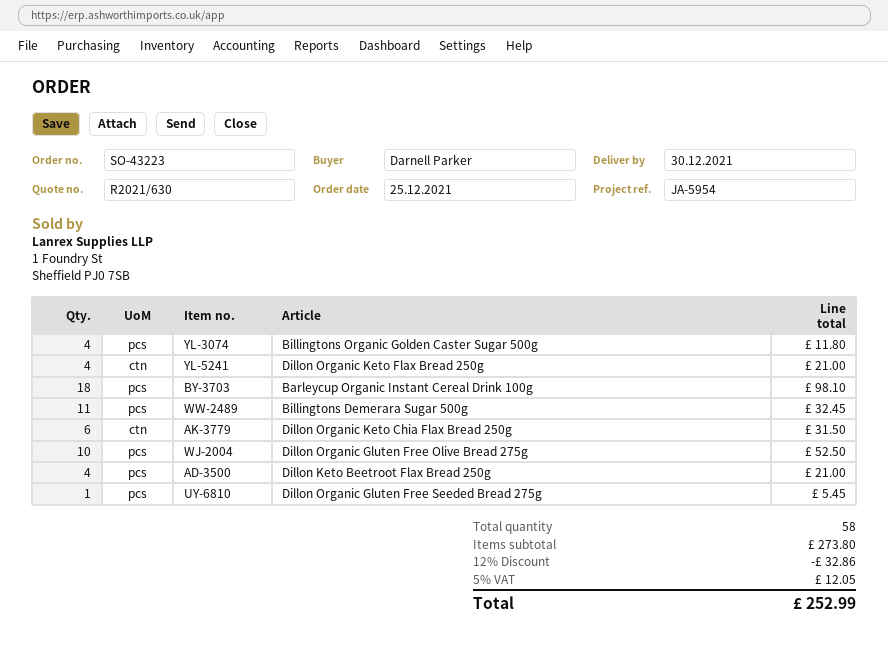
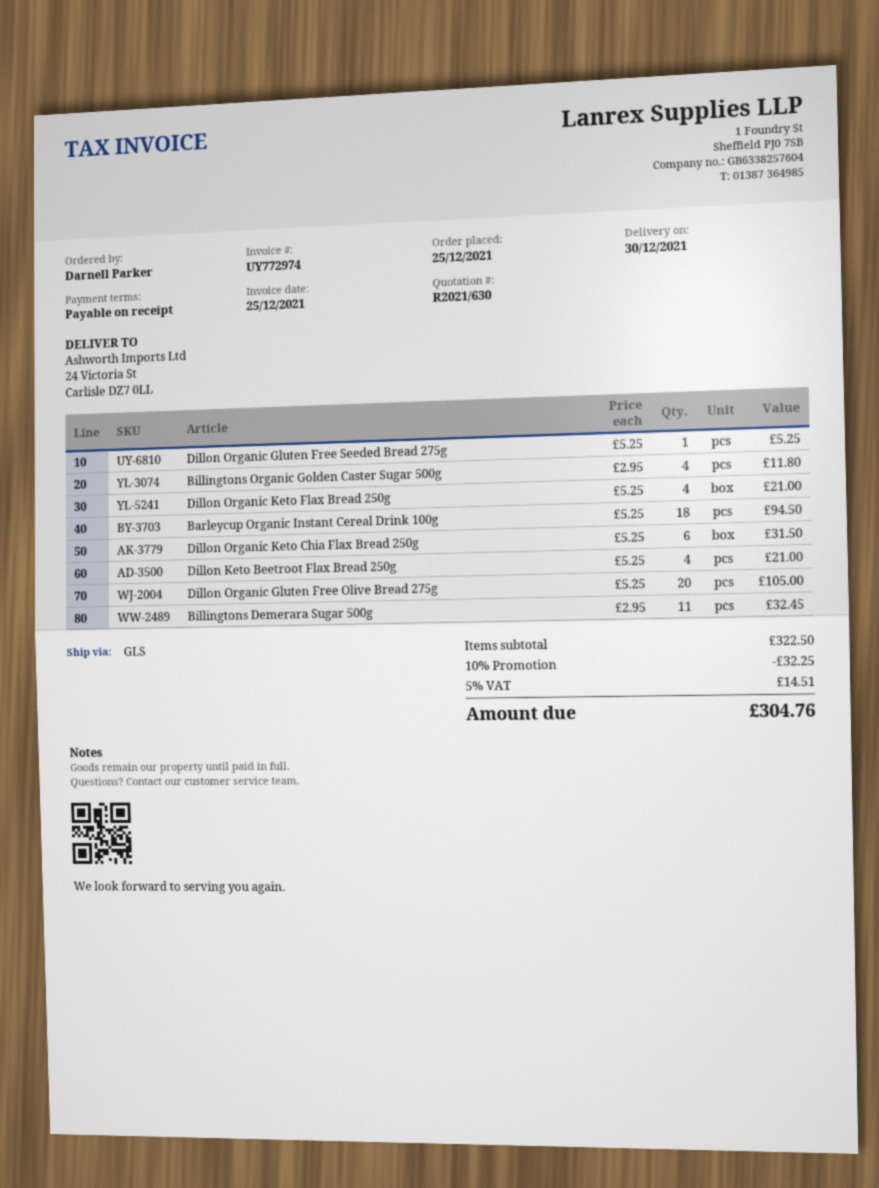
Barleycup Organic Instant Cereal Drink 100g: 18 for 98.10 -> 18 for 94.50
Dillon Organic Gluten Free Olive Bread 275g: 10 for 52.50 -> 20 for 105.00
Dillon Organic Gluten Free Seeded Bread 275g: 1 for 5.45 -> 1 for 5.25
subtotal: 273.80 -> 322.50
discount: 12% = 32.86 -> 10% = 32.25
tax: 5% = 12.05 -> 5% = 14.51
total: 252.99 -> 304.76

